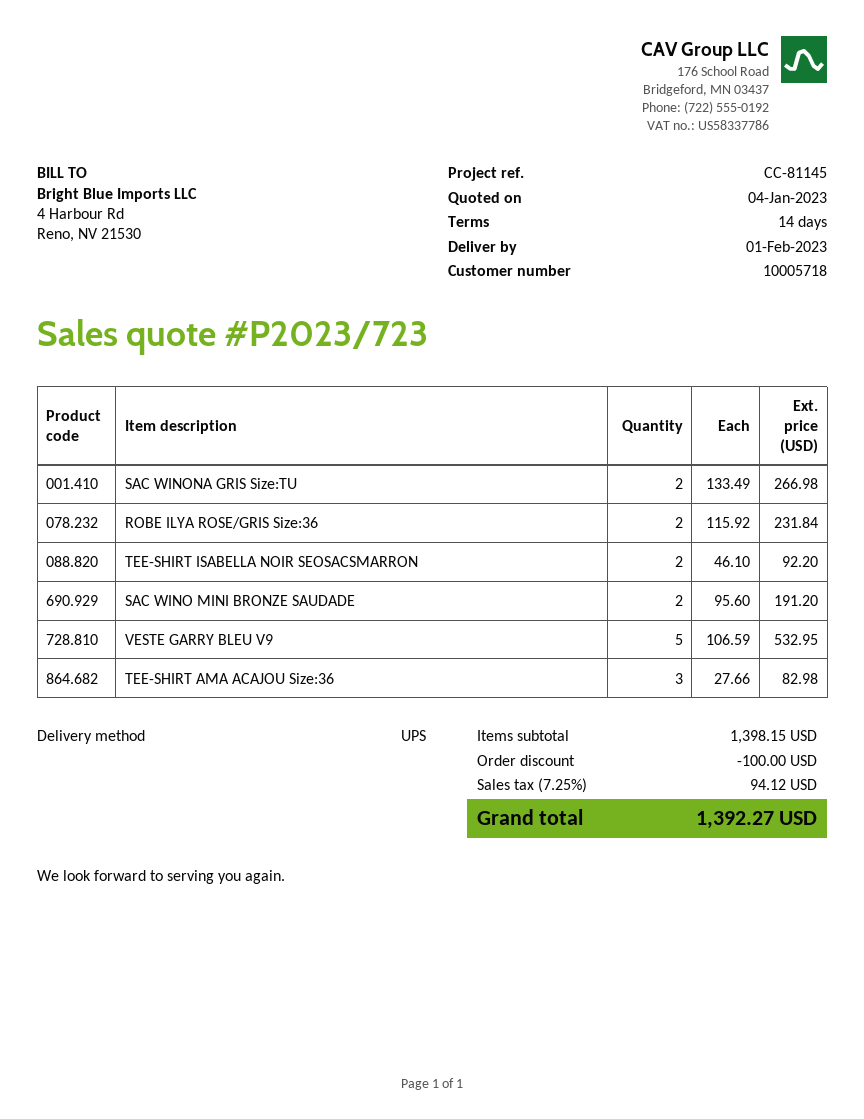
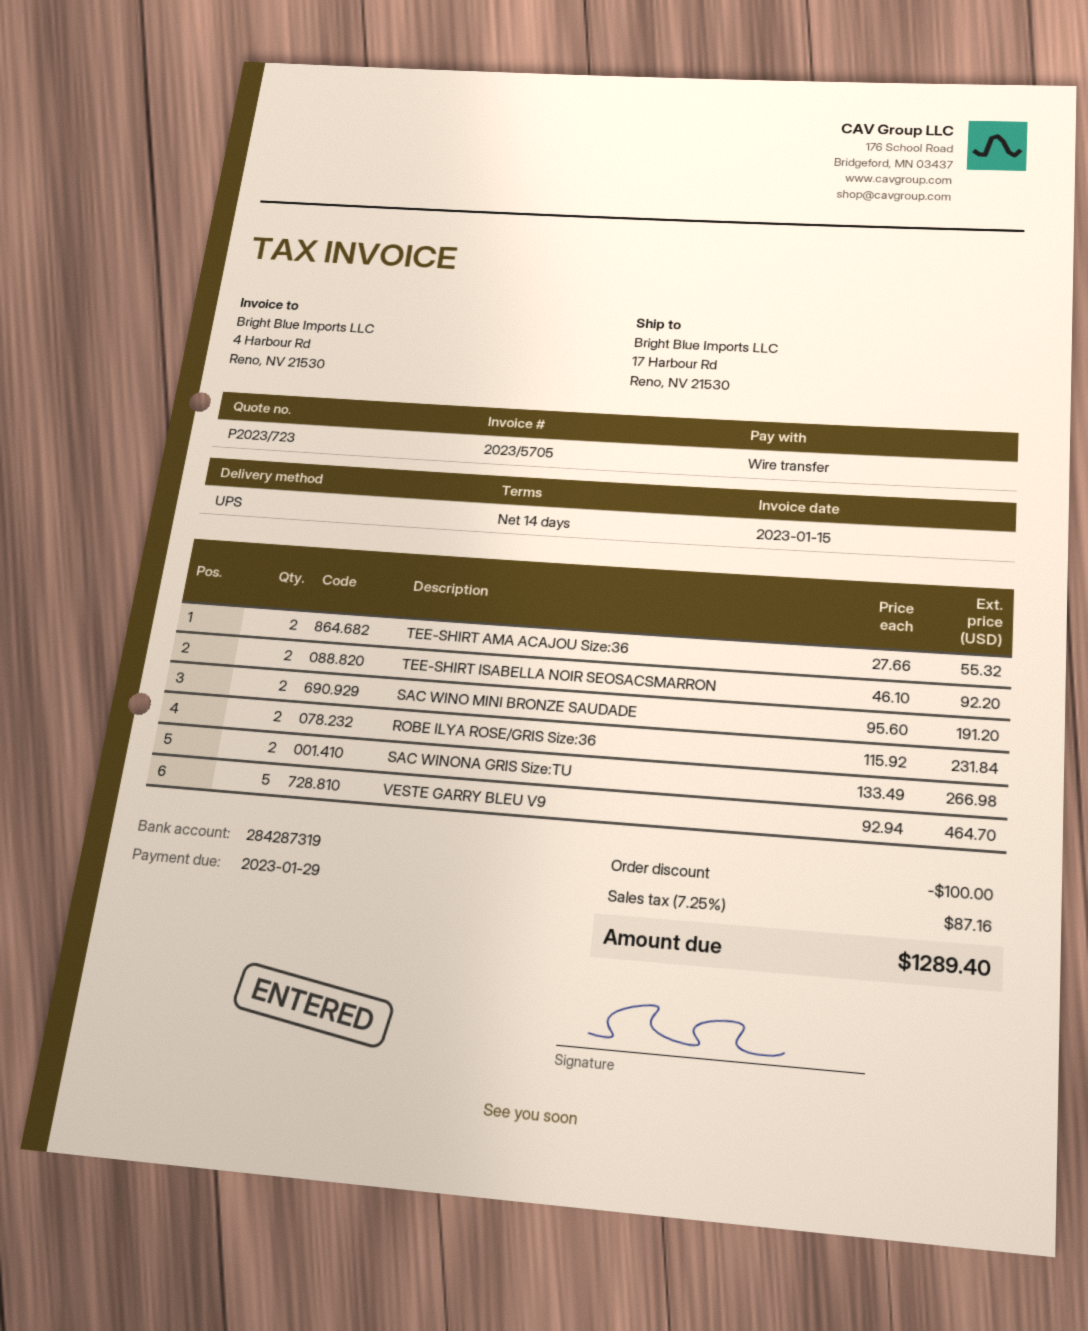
VESTE GARRY BLEU V9: 5 x 106.59 = 532.95 -> 5 x 92.94 = 464.70
TEE-SHIRT AMA ACAJOU Size:36: 3 x 27.66 = 82.98 -> 2 x 27.66 = 55.32
tax: 7.25% = 94.12 -> 7.25% = 87.16
total: 1392.27 -> 1289.40

